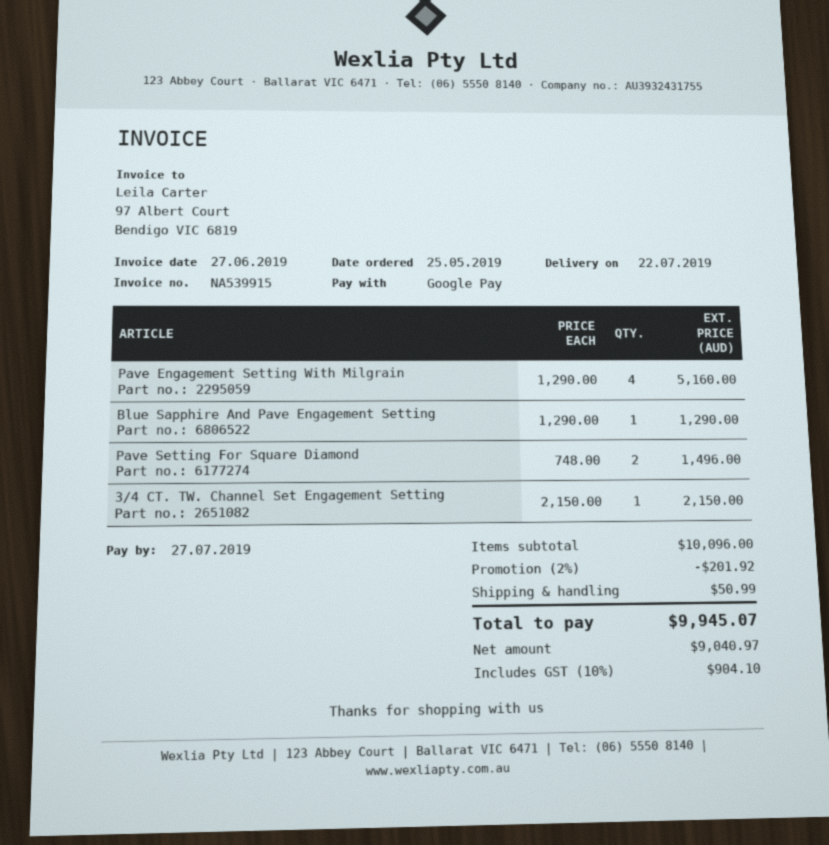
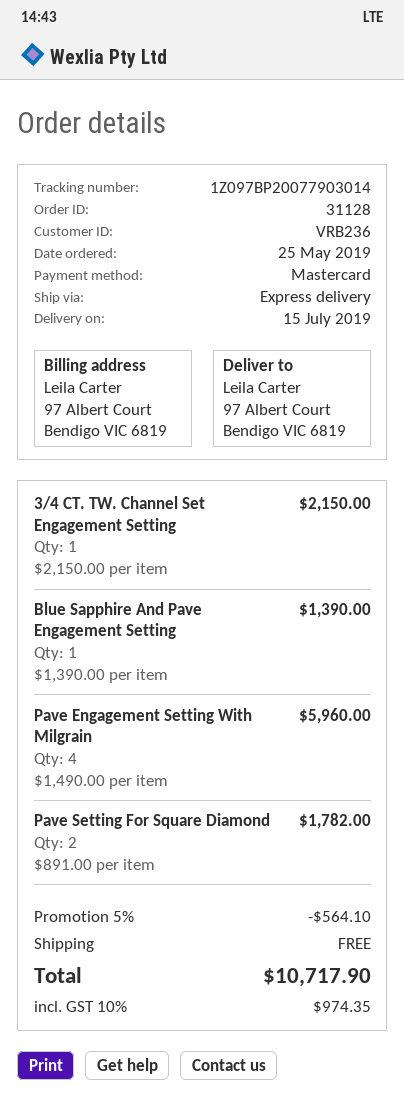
delivery date: 2019-07-22 -> 2019-07-15
payment method: Google Pay -> Mastercard
Pave Engagement Setting With Milgrain: 4 x 1290.00 = 5160.00 -> 4 x 1490.00 = 5960.00
Blue Sapphire And Pave Engagement Setting: 1 x 1290.00 = 1290.00 -> 1 x 1390.00 = 1390.00
Pave Setting For Square Diamond: 2 x 748.00 = 1496.00 -> 2 x 891.00 = 1782.00
discount: 2% = 201.92 -> 5% = 564.10
shipping: 50.99 -> 0.00
tax: 10% = 904.10 -> 10% = 974.35
total: 9945.07 -> 10717.90

